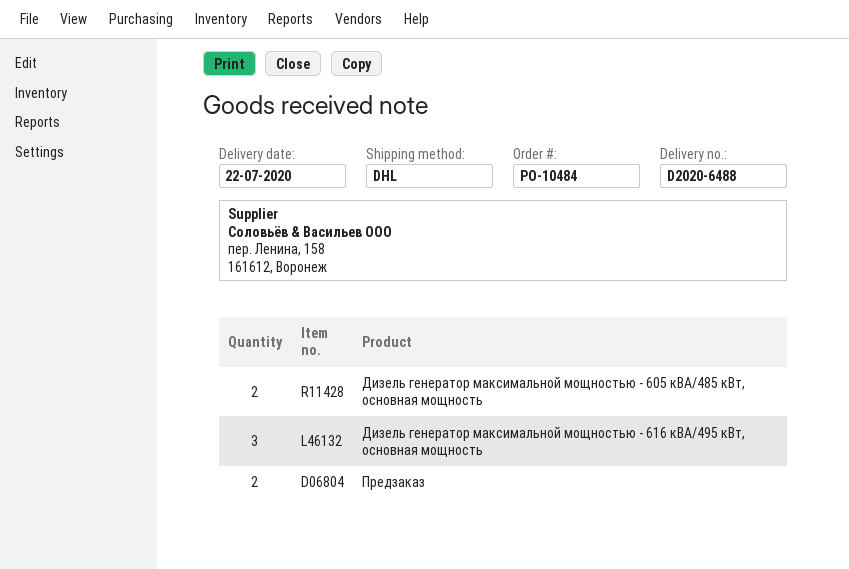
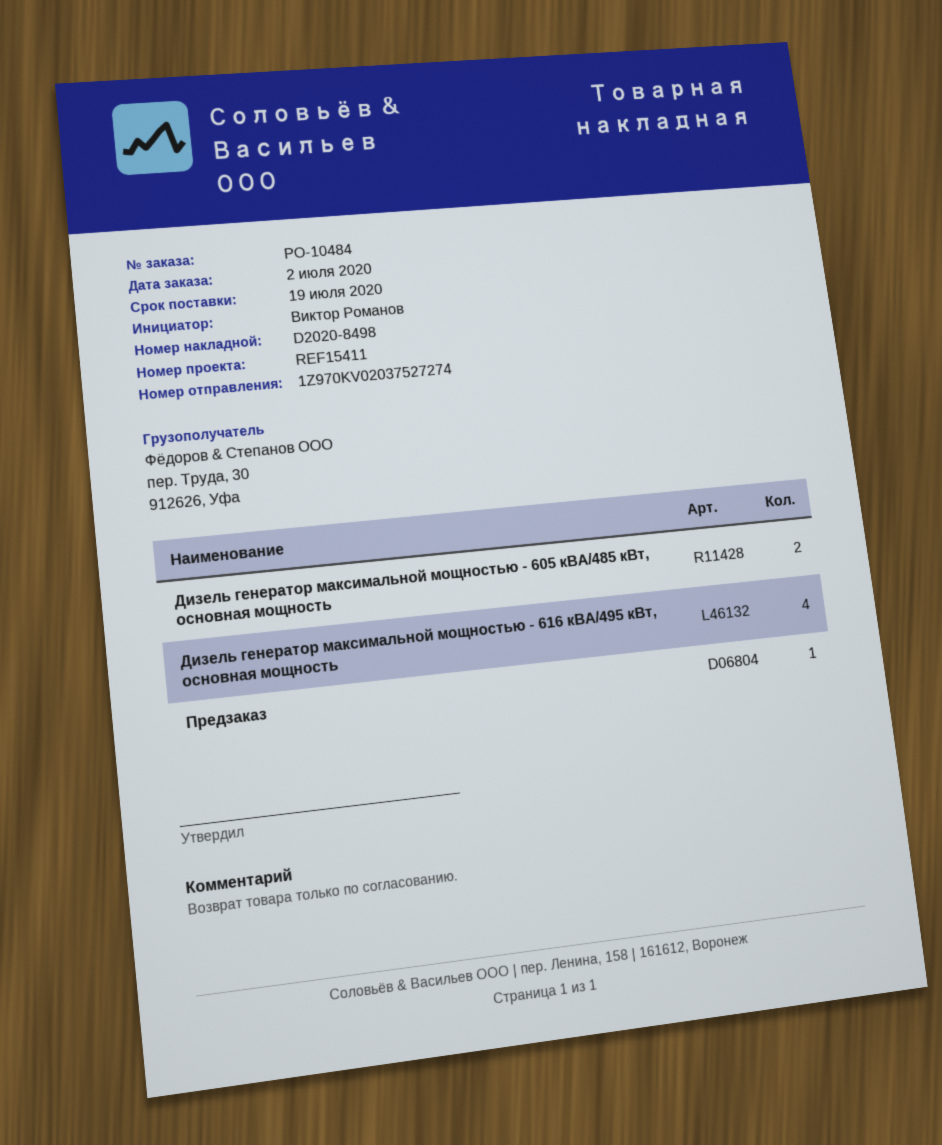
delivery note number: D2020-6488 -> D2020-8498
delivery date: 2020-07-22 -> 2020-07-19
Дизель генератор максимальной мощностью - 616 кВА/495 кВт, основная мощность: 3 -> 4
Предзаказ: 2 -> 1

